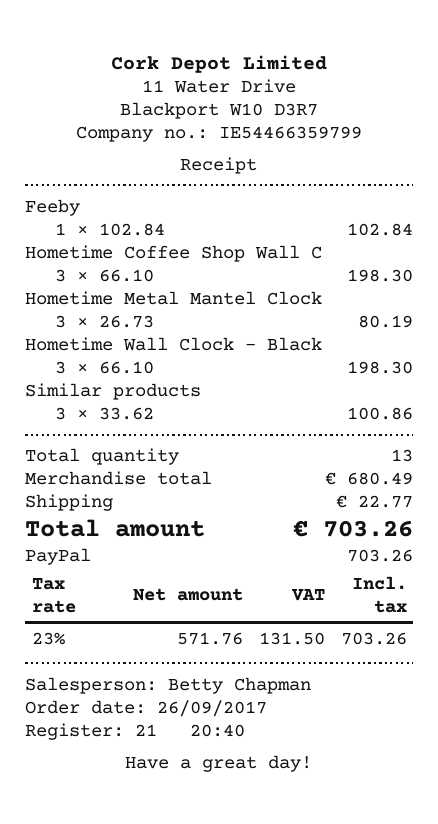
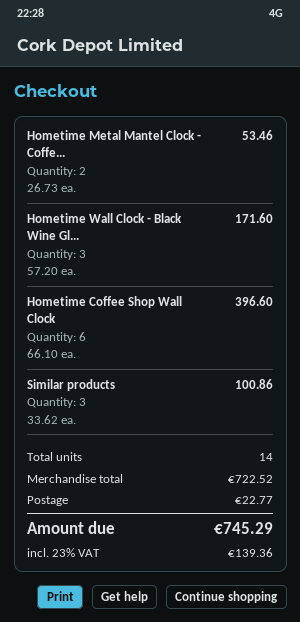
Feeby: 1 x 102.84 = 102.84 -> none
Hometime Coffee Shop Wall C: 3 x 66.10 = 198.30 -> 6 x 66.10 = 396.60
Hometime Metal Mantel Clock: 3 x 26.73 = 80.19 -> 2 x 26.73 = 53.46
Hometime Wall Clock - Black: 3 x 66.10 = 198.30 -> 3 x 57.20 = 171.60
total quantity: 13 -> 14
subtotal: 680.49 -> 722.52
tax: 23% = 131.50 -> 23% = 139.36
total: 703.26 -> 745.29

